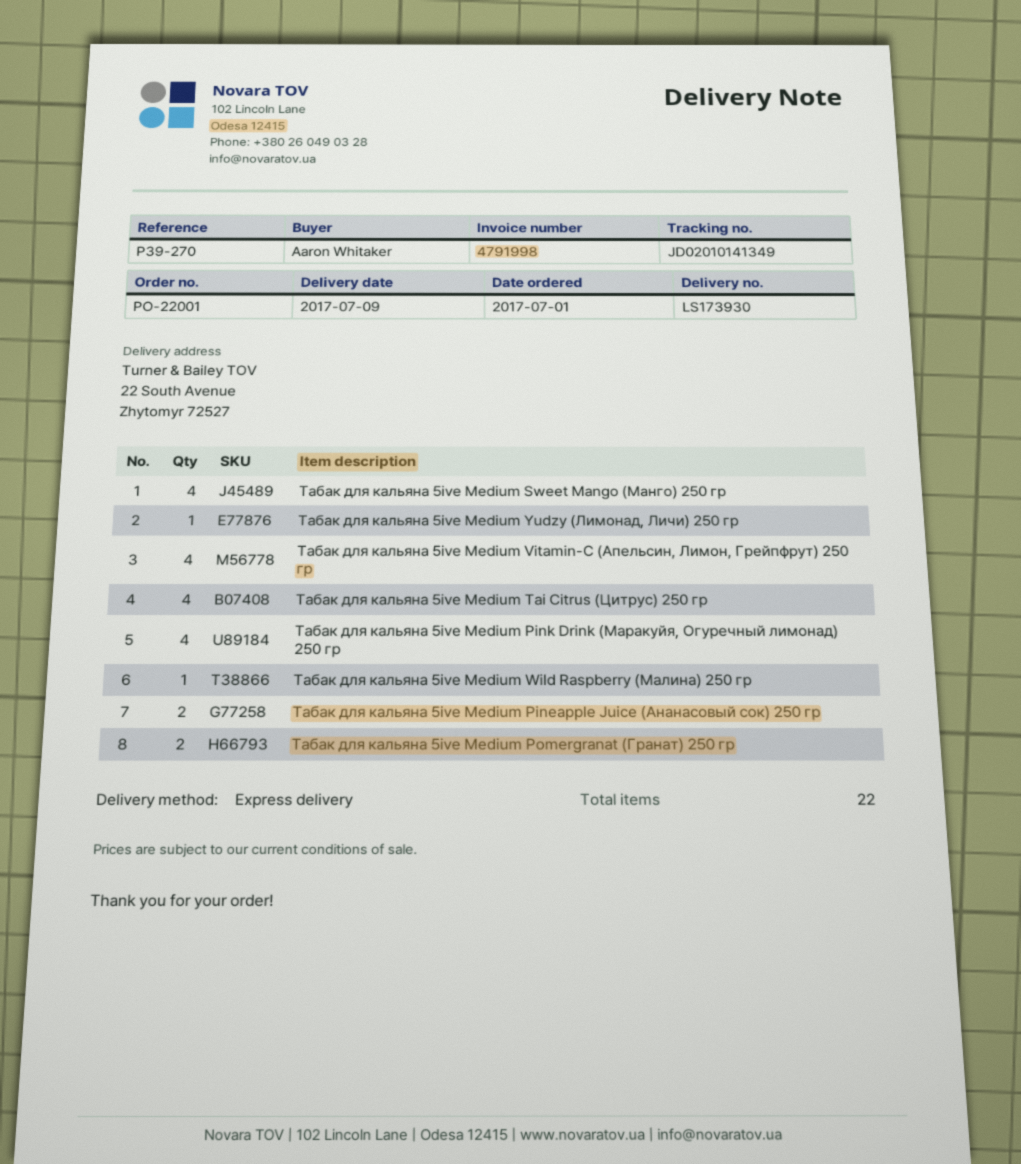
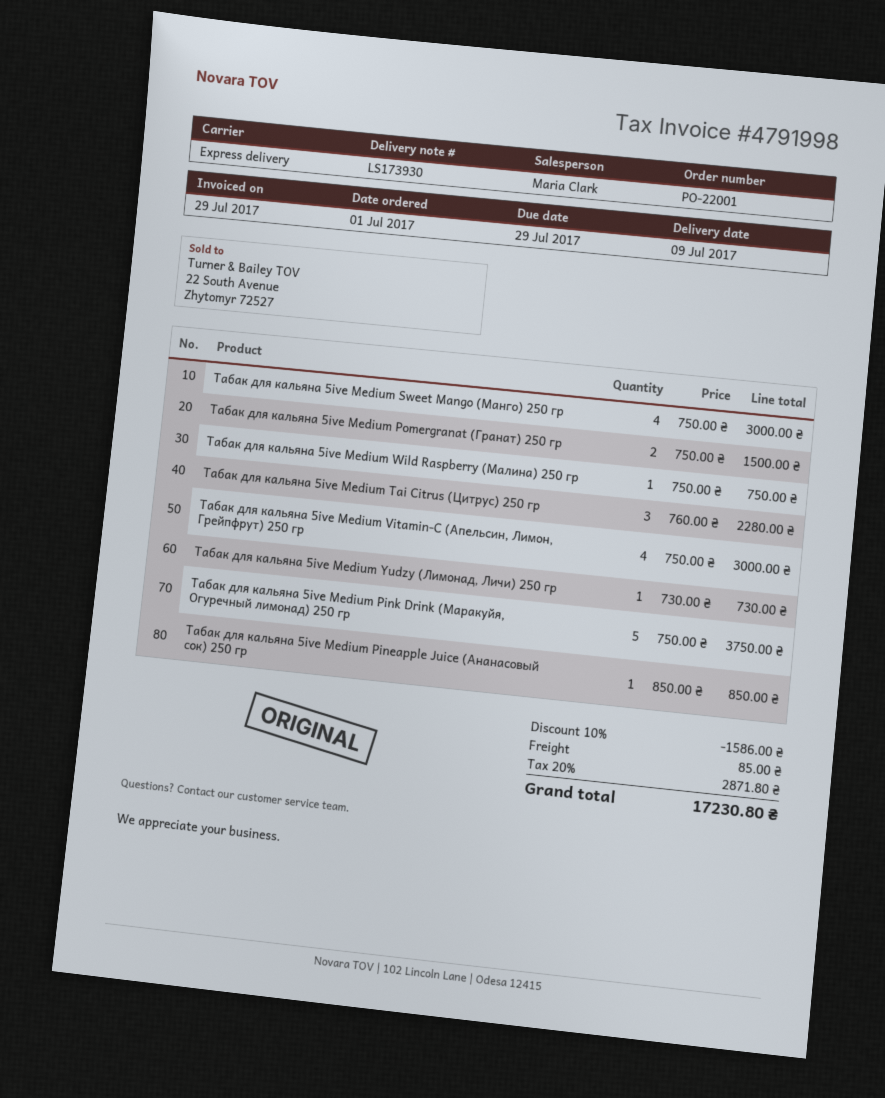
Табак для кальяна 5ive Medium Tai Citrus (Цитрус) 250 гр: 4 -> 3
Табак для кальяна 5ive Medium Pink Drink (Маракуйя, Огуречный лимонад) 250 гр: 4 -> 5
Табак для кальяна 5ive Medium Pineapple Juice (Ананасовый сок) 250 гр: 2 -> 1

